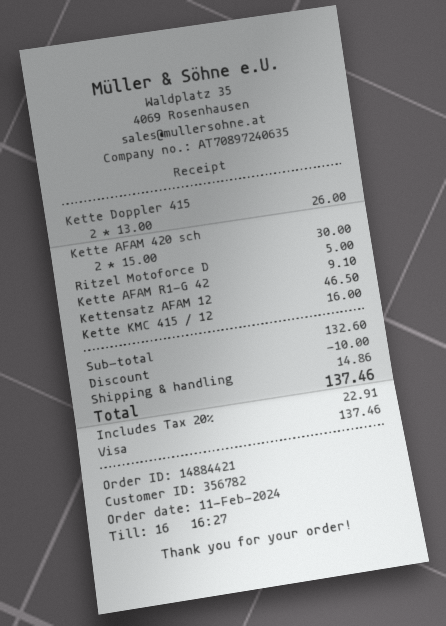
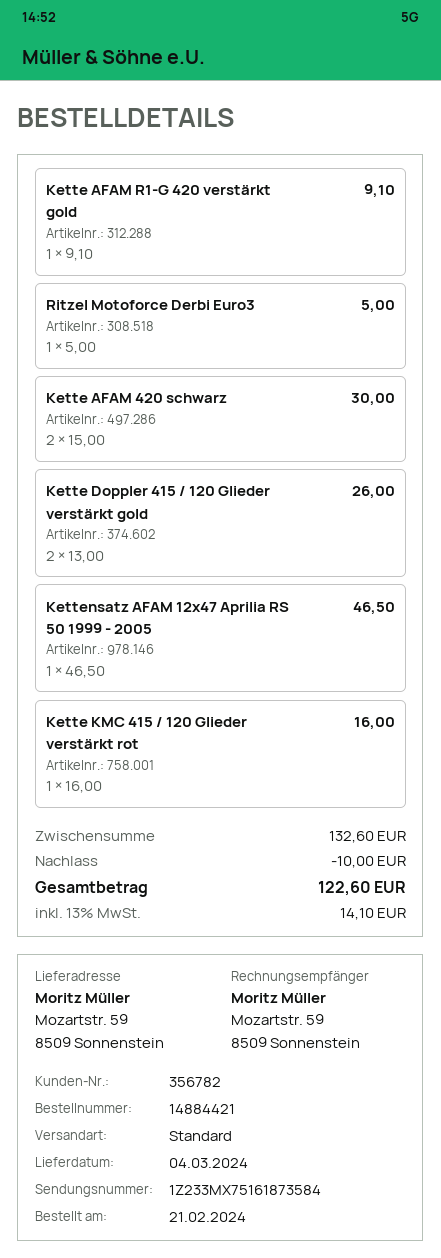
order date: 2024-02-11 -> 2024-02-21
shipping: 14.86 -> none
tax: 20% = 22.91 -> 13% = 14.10
total: 137.46 -> 122.60

